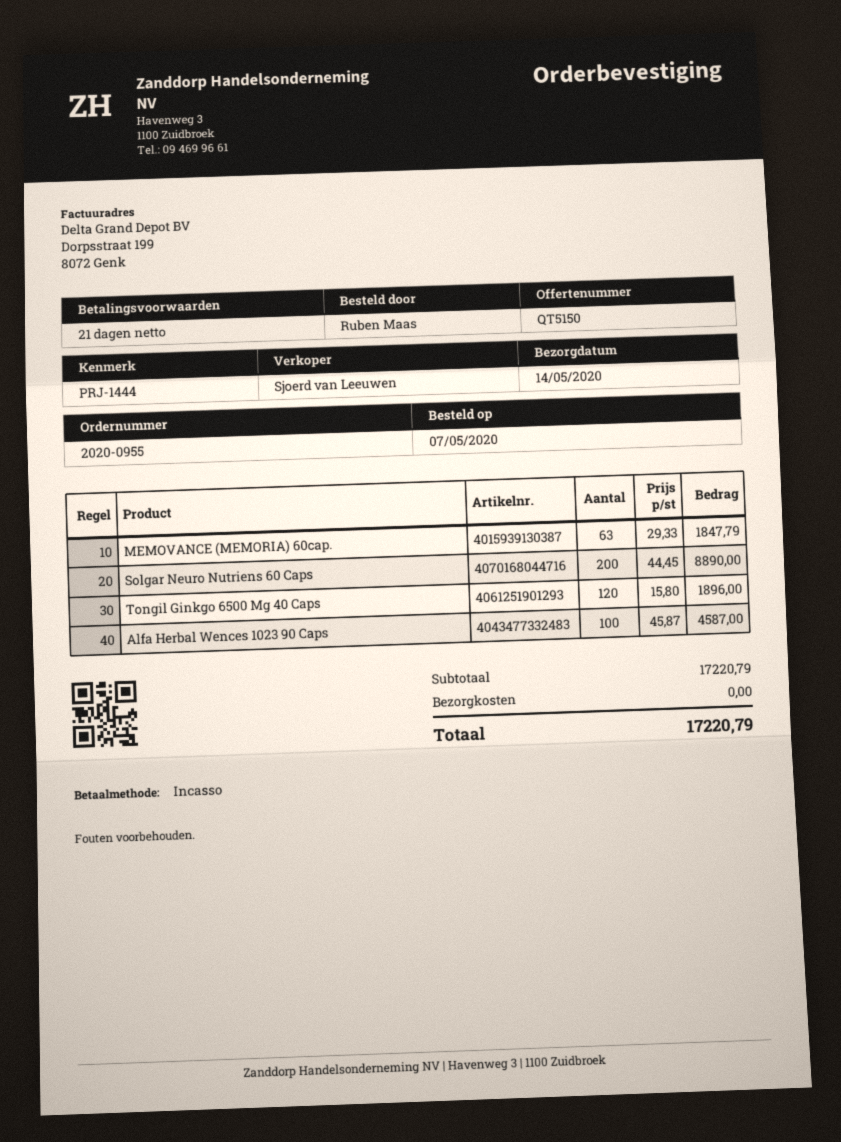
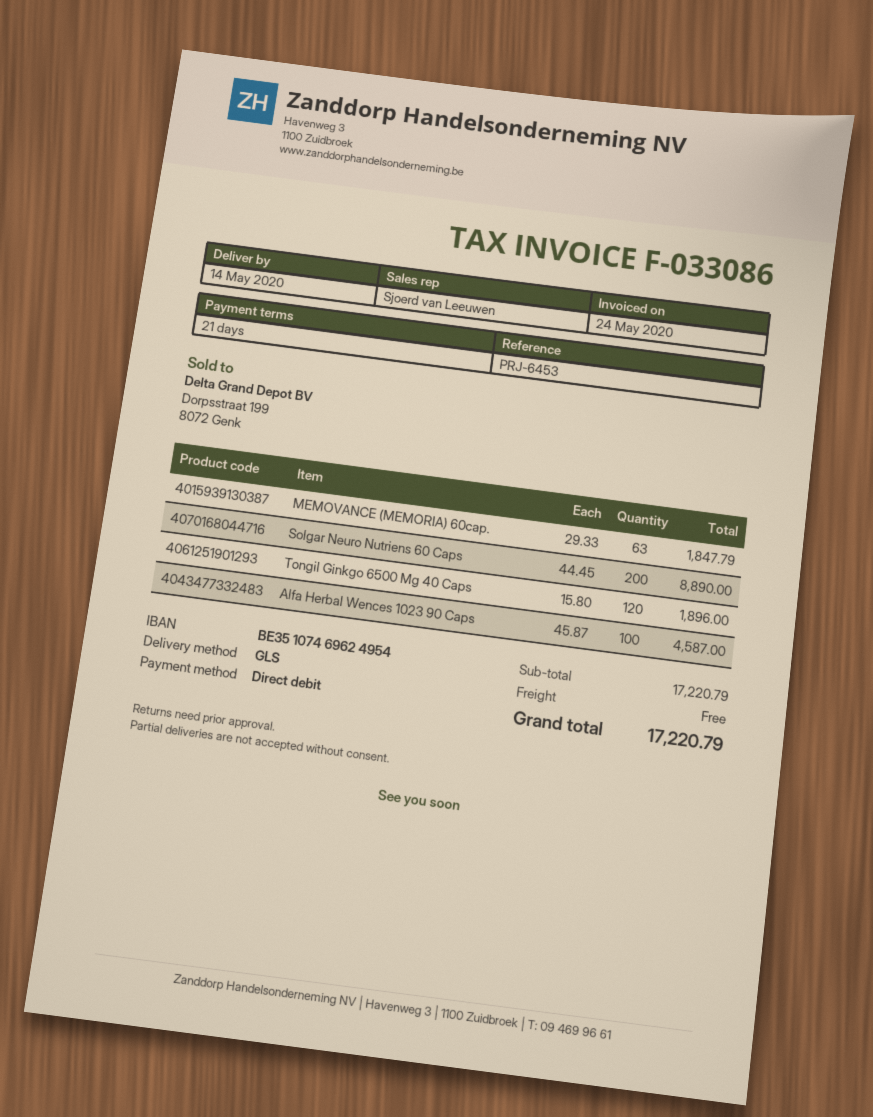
reference: PRJ-1444 -> PRJ-6453

